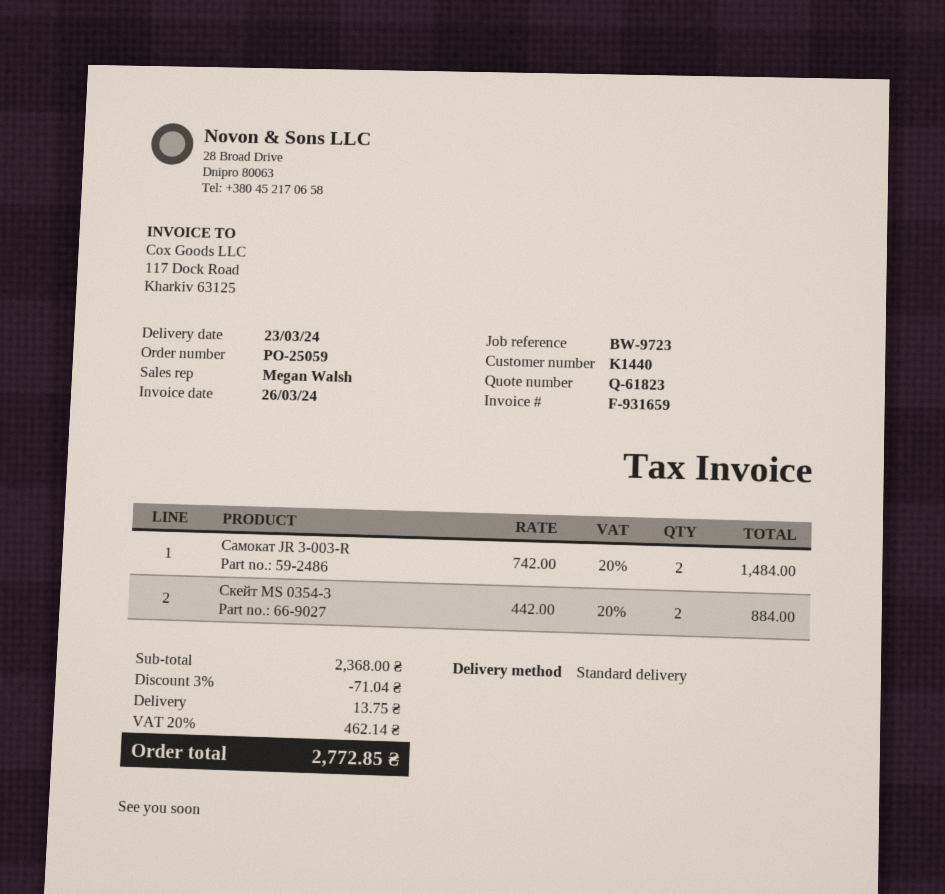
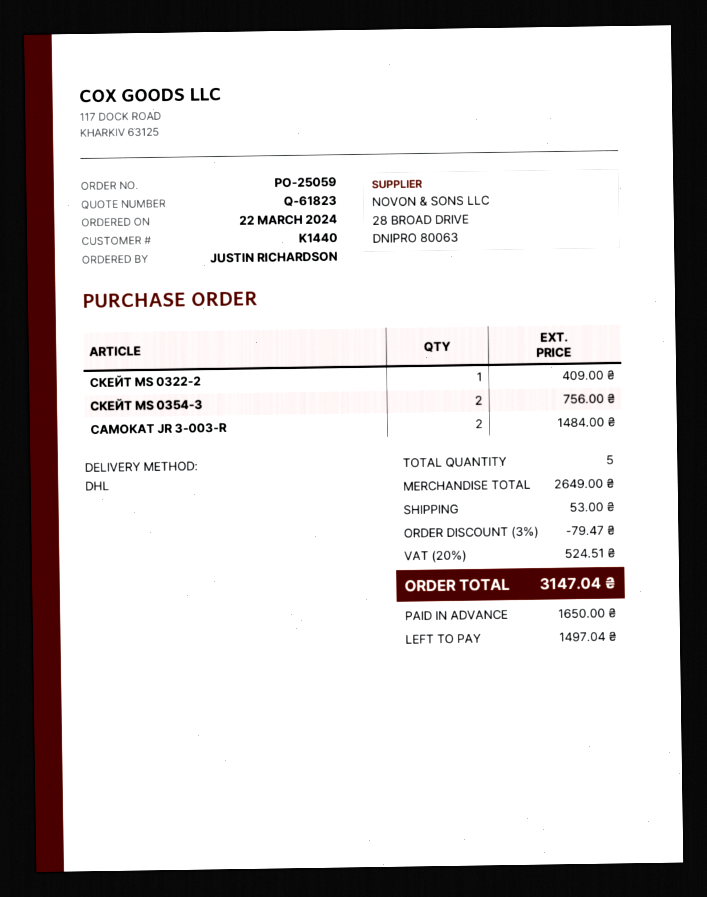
shipping method: standard -> DHL
Скейт MS 0354-3: 2 for 884.00 -> 2 for 756.00
СКЕЙТ MS 0322-2: none -> 1 for 409.00
subtotal: 2368.00 -> 2649.00
discount: 3% = 71.04 -> 3% = 79.47
shipping: 13.75 -> 53.00
tax: 20% = 462.14 -> 20% = 524.51
total: 2772.85 -> 3147.04

